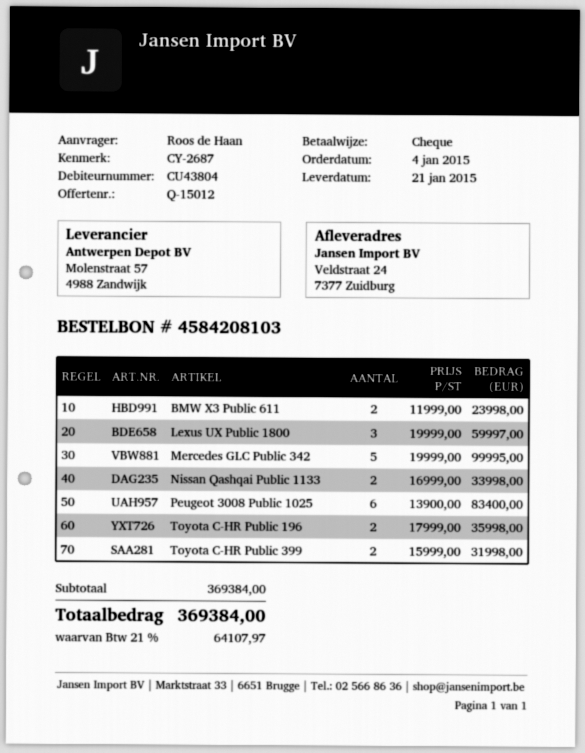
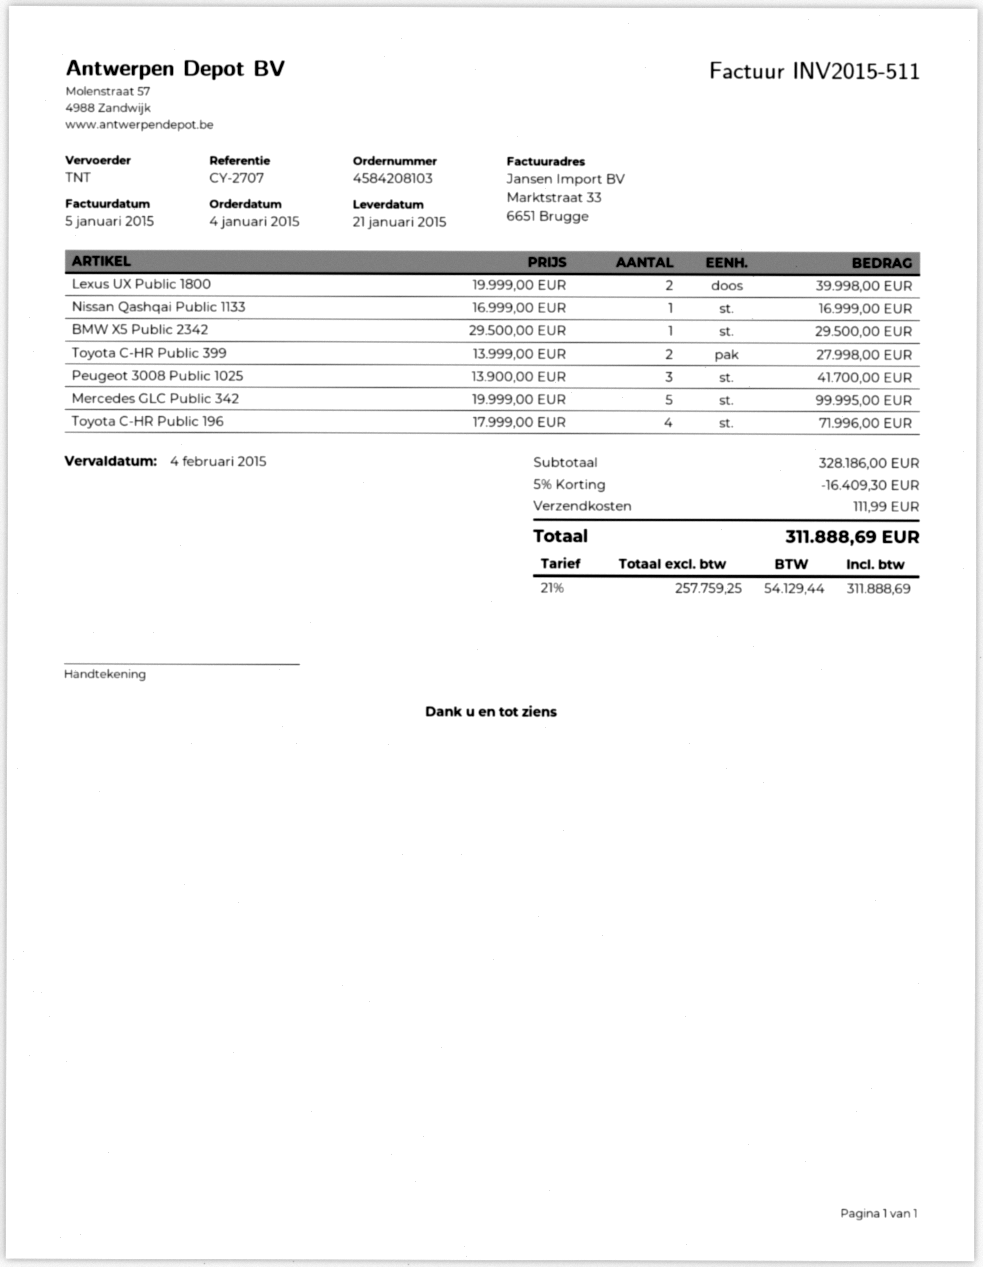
reference: CY-2687 -> CY-2707
BMW X3 Public 611: 2 x 11999.00 = 23998.00 -> none
Lexus UX Public 1800: 3 x 19999.00 = 59997.00 -> 2 x 19999.00 = 39998.00
Nissan Qashqai Public 1133: 2 x 16999.00 = 33998.00 -> 1 x 16999.00 = 16999.00
Peugeot 3008 Public 1025: 6 x 13900.00 = 83400.00 -> 3 x 13900.00 = 41700.00
Toyota C-HR Public 196: 2 x 17999.00 = 35998.00 -> 4 x 17999.00 = 71996.00
Toyota C-HR Public 399: 2 x 15999.00 = 31998.00 -> 2 x 13999.00 = 27998.00
BMW X5 Public 2342: none -> 1 x 29500.00 = 29500.00
subtotal: 369384.00 -> 328186.00
discount: none -> 5% = 16409.30
shipping: none -> 111.99
tax: 21% = 64107.97 -> 21% = 54129.44
total: 369384.00 -> 311888.69

